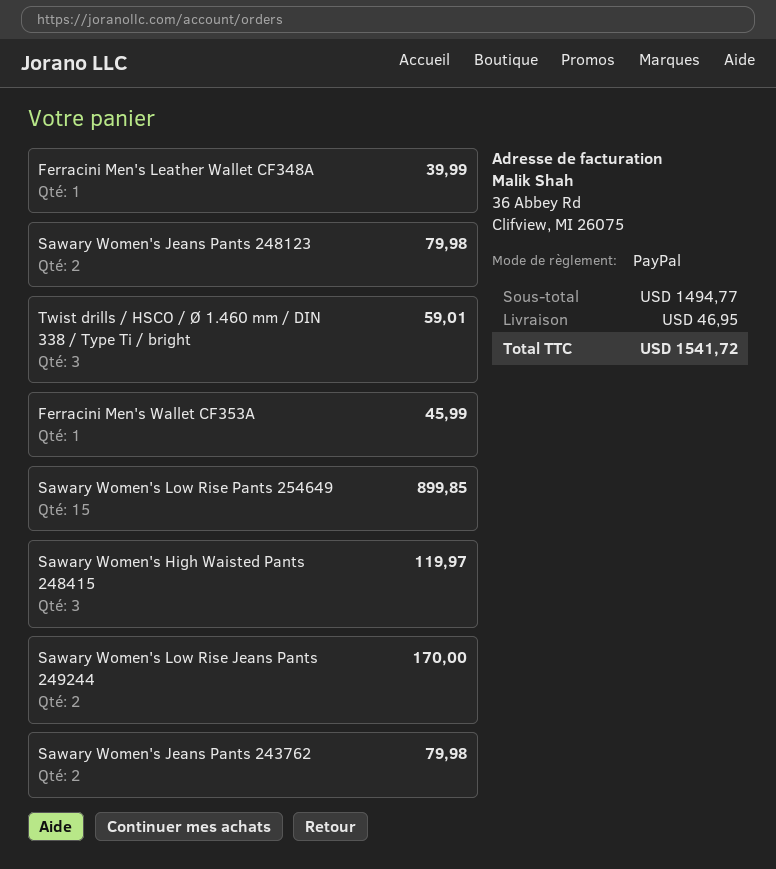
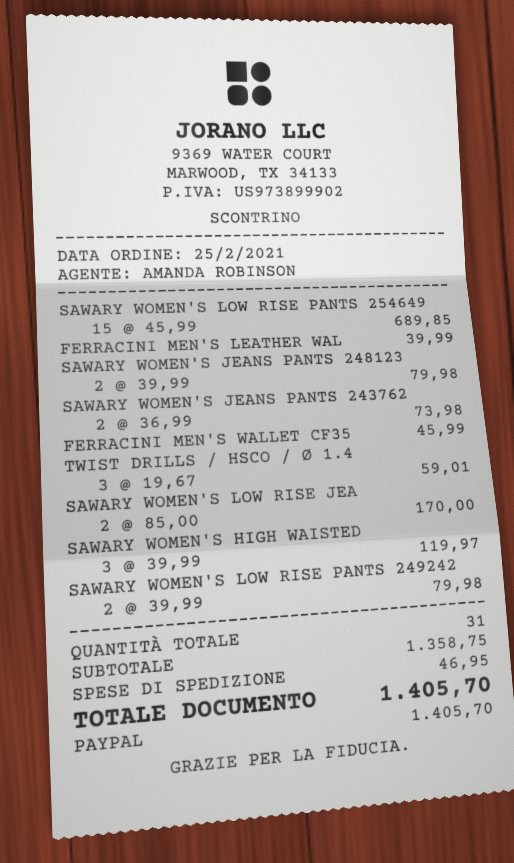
Sawary Women's Low Rise Pants 254649: 15 for 899.85 -> 15 for 689.85
Sawary Women's Jeans Pants 243762: 2 for 79.98 -> 2 for 73.98
SAWARY WOMEN'S LOW RISE PANTS 249242: none -> 2 for 79.98
subtotal: 1494.77 -> 1358.75
total: 1541.72 -> 1405.70

